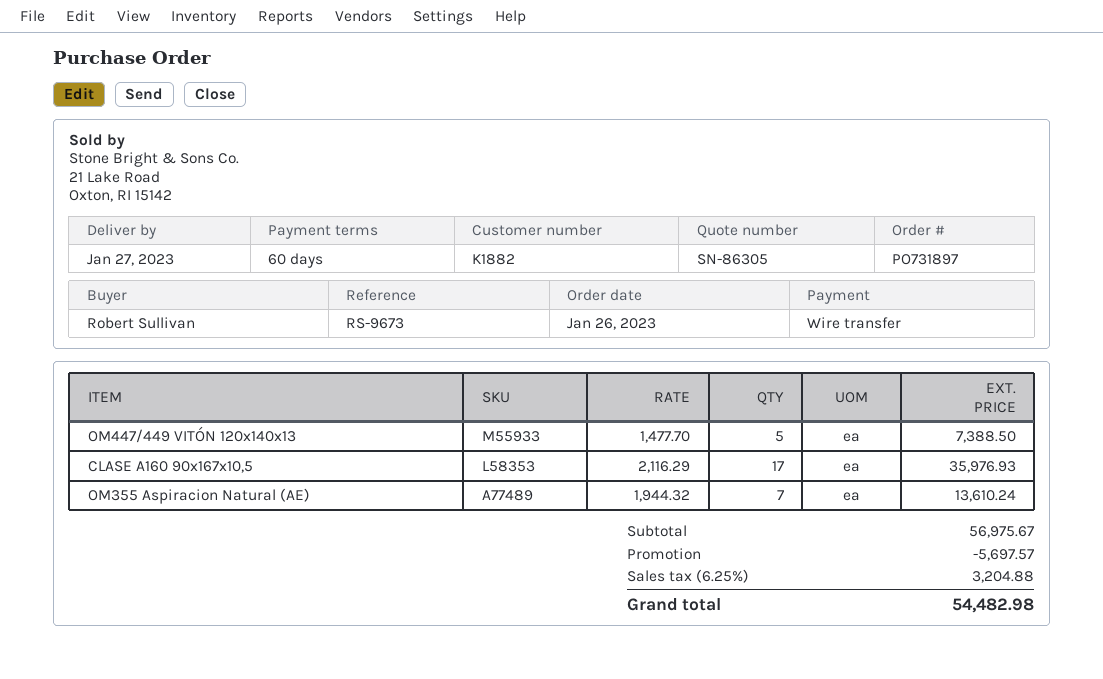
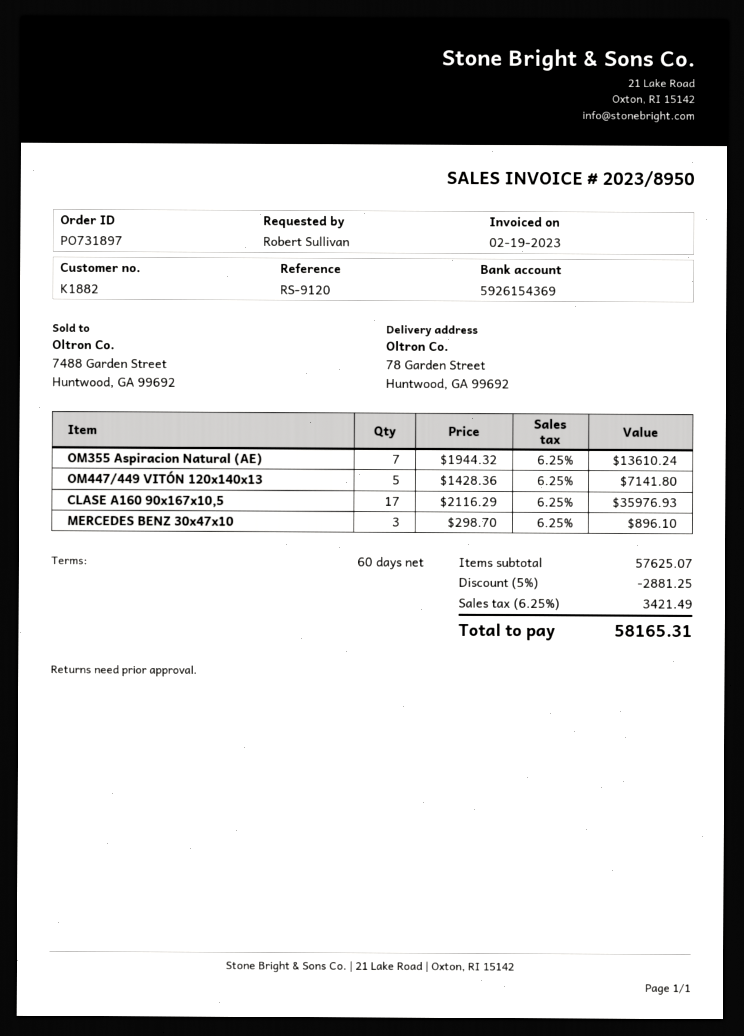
reference: RS-9673 -> RS-9120
OM447/449 VITÓN 120x140x13: 5 x 1477.70 = 7388.50 -> 5 x 1428.36 = 7141.80
MERCEDES BENZ 30x47x10: none -> 3 x 298.70 = 896.10
subtotal: 56975.67 -> 57625.07
discount: 5697.57 -> 2881.25
tax: 6.25% = 3204.88 -> 6.25% = 3421.49
total: 54482.98 -> 58165.31

